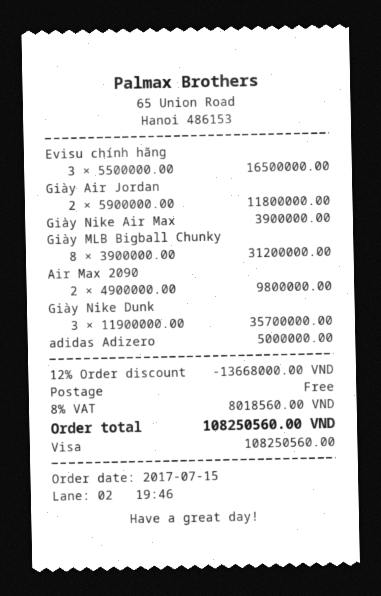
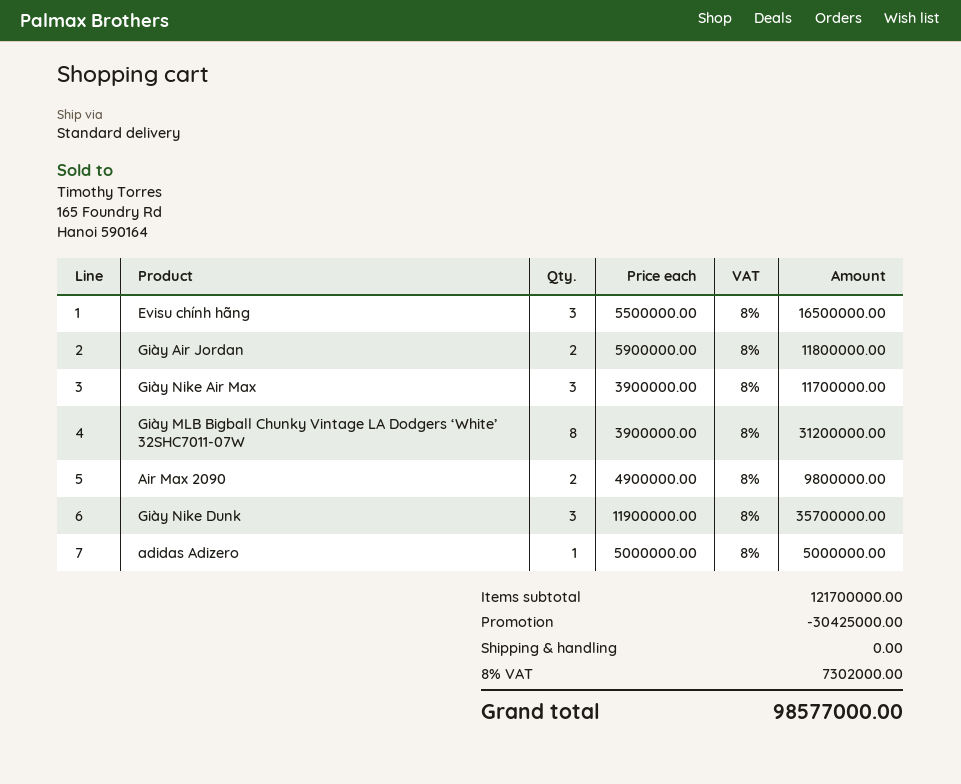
Giày Nike Air Max: 1 x 3900000.00 = 3900000.00 -> 3 x 3900000.00 = 11700000.00
discount: 13668000.00 -> 30425000.00
tax: 8% = 8018560.00 -> 8% = 7302000.00
total: 108250560.00 -> 98577000.00

